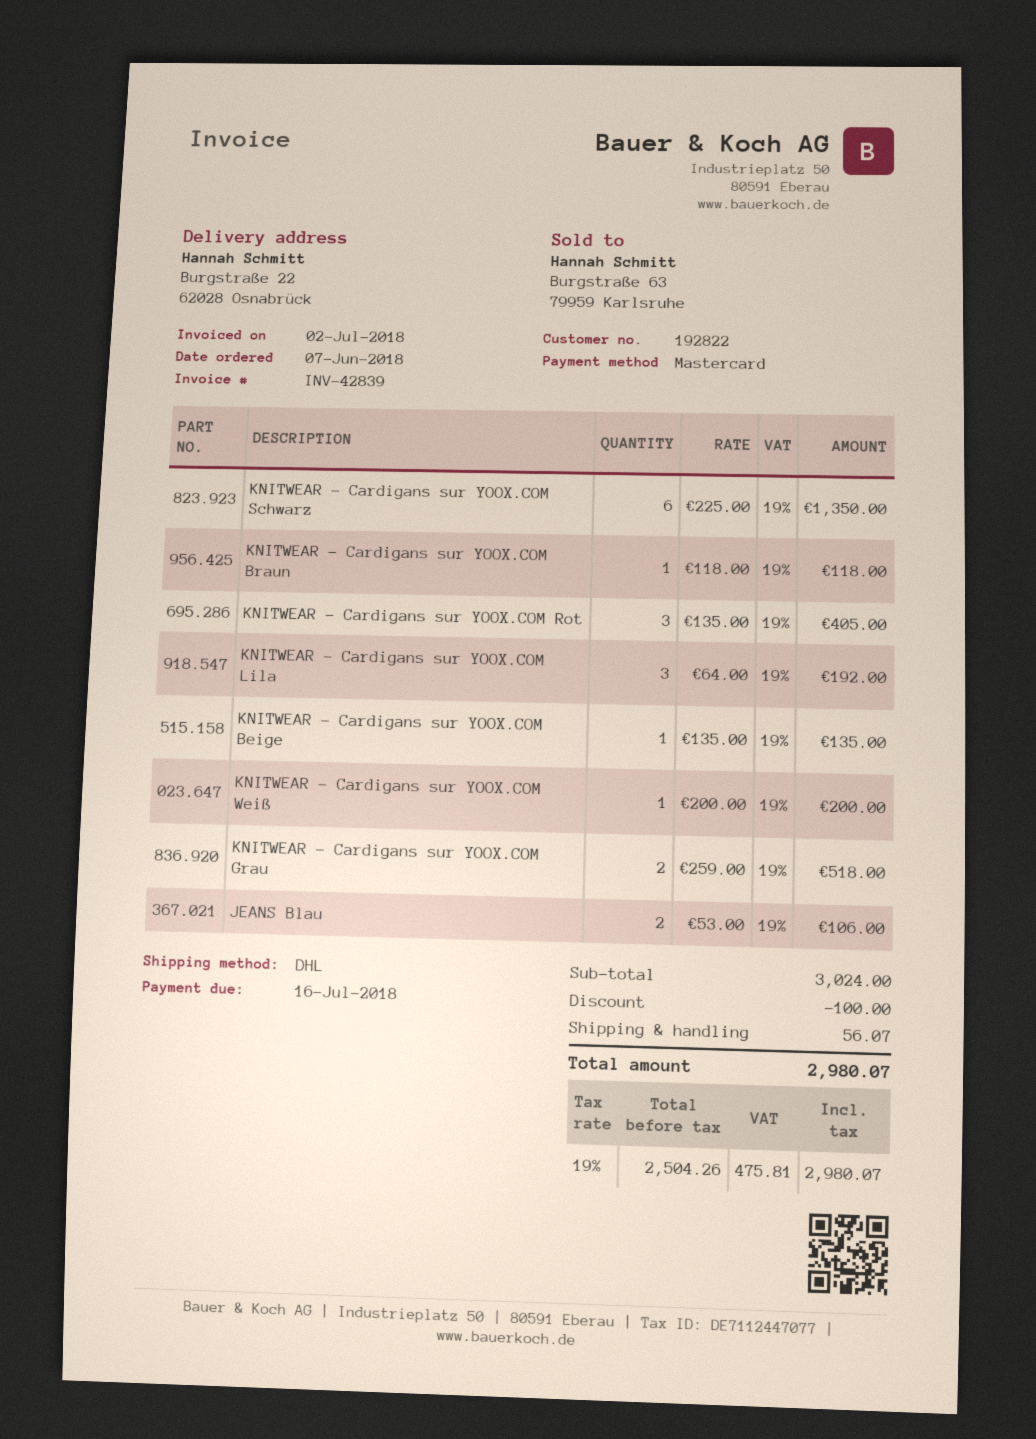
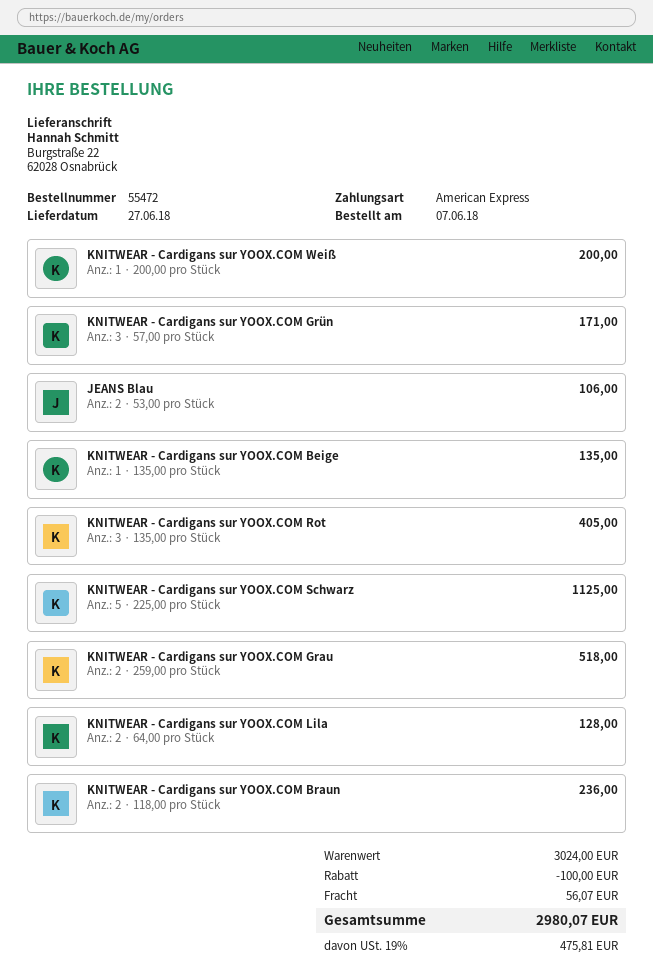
payment method: Mastercard -> American Express
KNITWEAR - Cardigans sur YOOX.COM Schwarz: 6 x 225.00 = 1350.00 -> 5 x 225.00 = 1125.00
KNITWEAR - Cardigans sur YOOX.COM Braun: 1 x 118.00 = 118.00 -> 2 x 118.00 = 236.00
KNITWEAR - Cardigans sur YOOX.COM Lila: 3 x 64.00 = 192.00 -> 2 x 64.00 = 128.00
KNITWEAR - Cardigans sur YOOX.COM Grün: none -> 3 x 57.00 = 171.00

